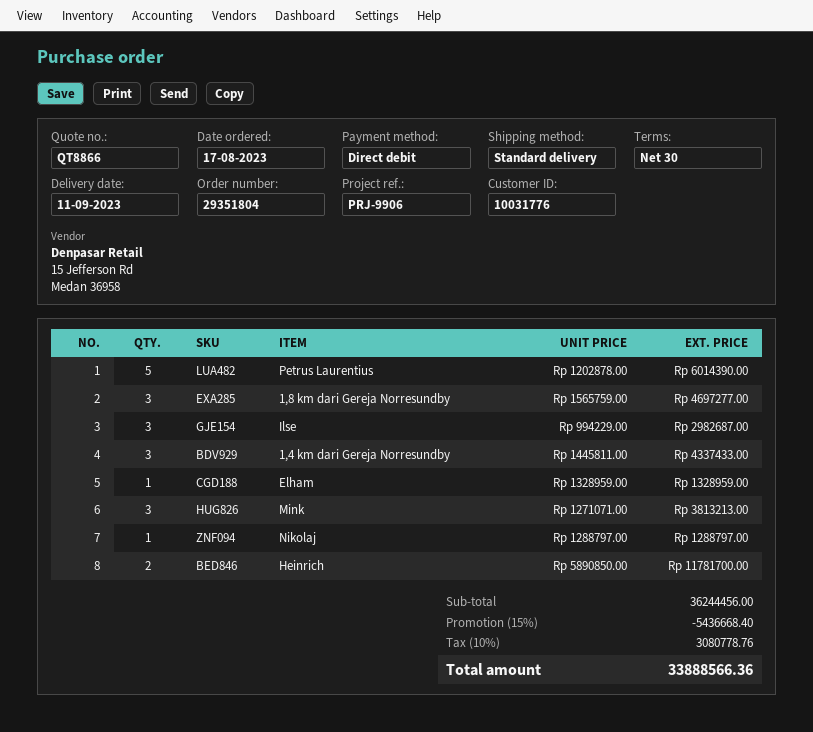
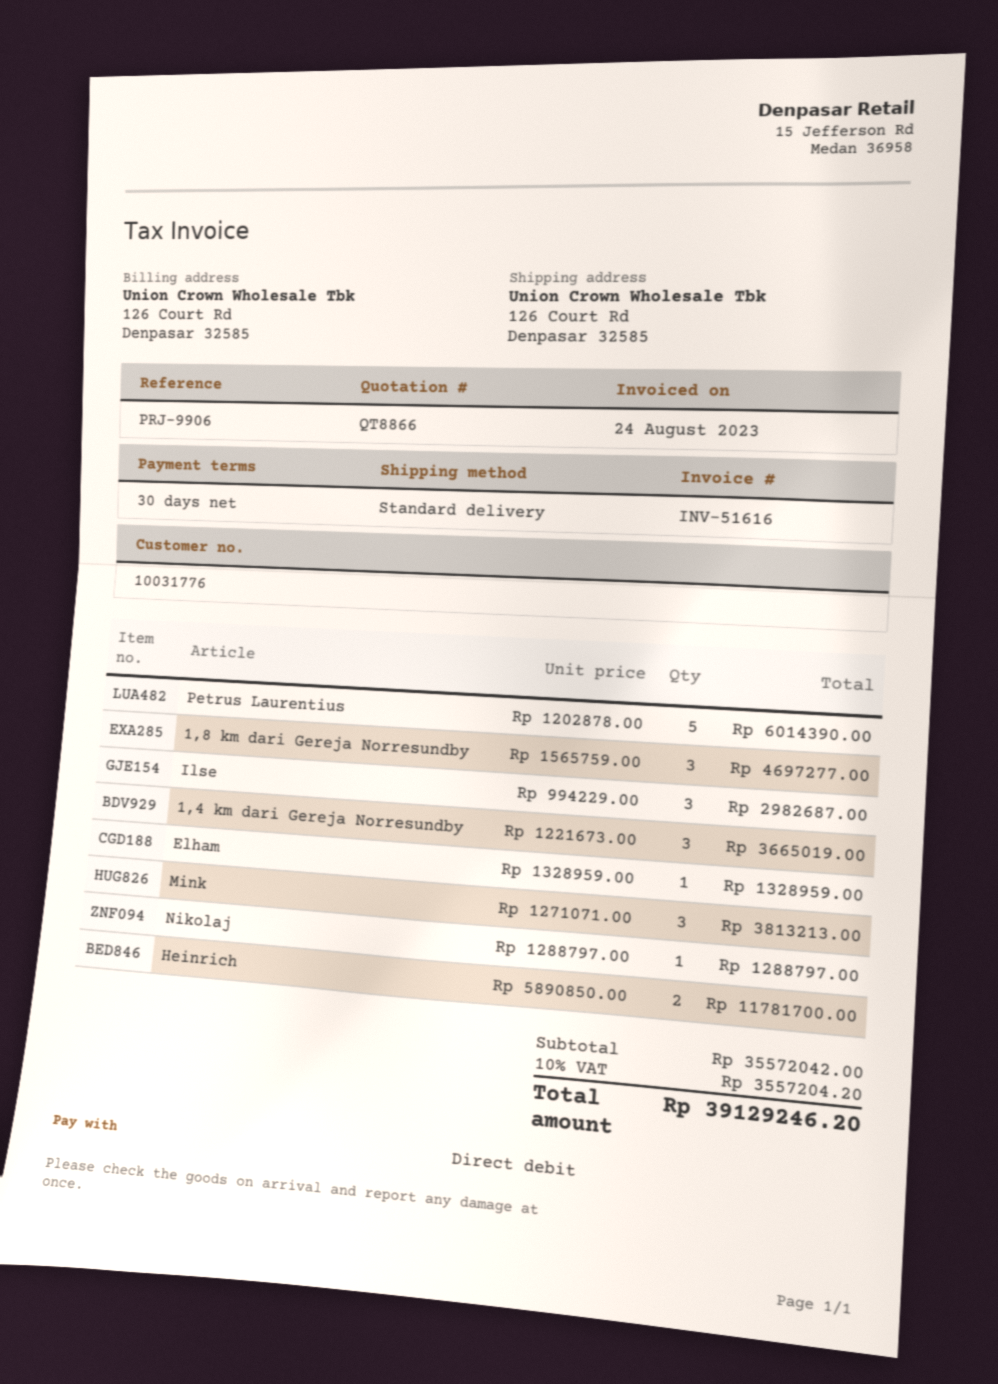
1,4 km dari Gereja Norresundby: 3 x 1445811.00 = 4337433.00 -> 3 x 1221673.00 = 3665019.00
subtotal: 36244456.00 -> 35572042.00
discount: 15% = 5436668.40 -> none
tax: 10% = 3080778.76 -> 10% = 3557204.20
total: 33888566.36 -> 39129246.20

